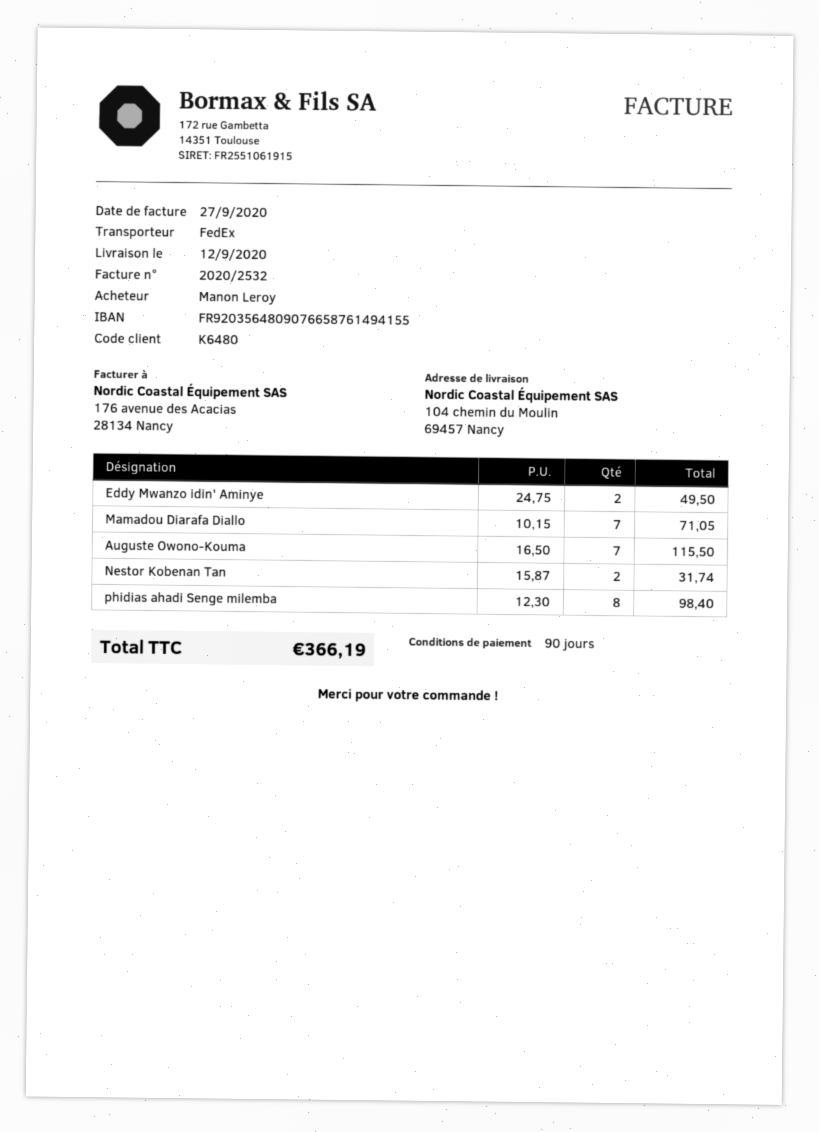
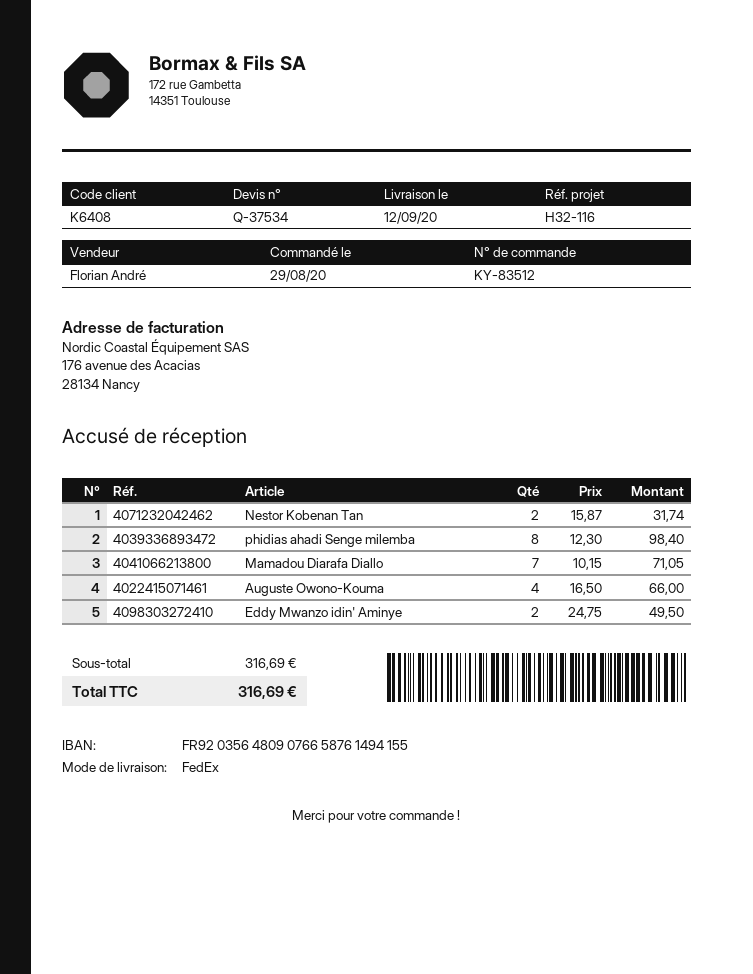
customer number: K6480 -> K6408
Auguste Owono-Kouma: 7 x 16.50 = 115.50 -> 4 x 16.50 = 66.00
total: 366.19 -> 316.69

